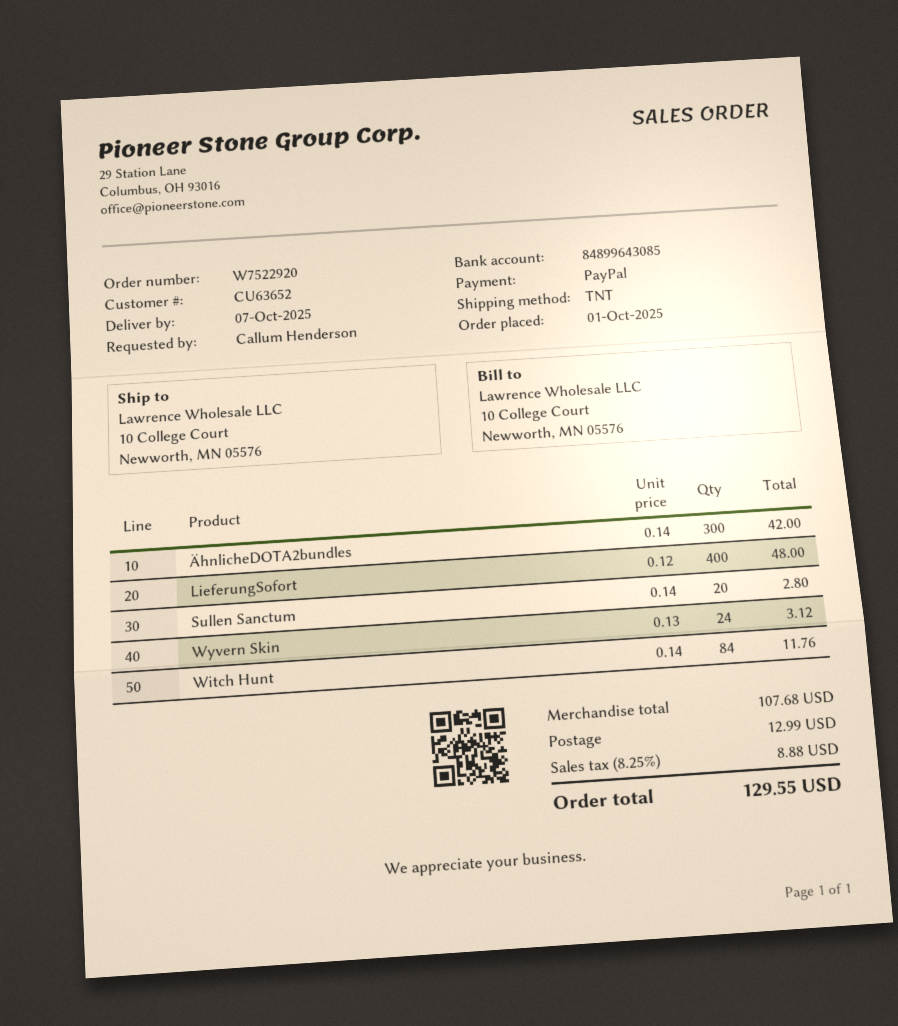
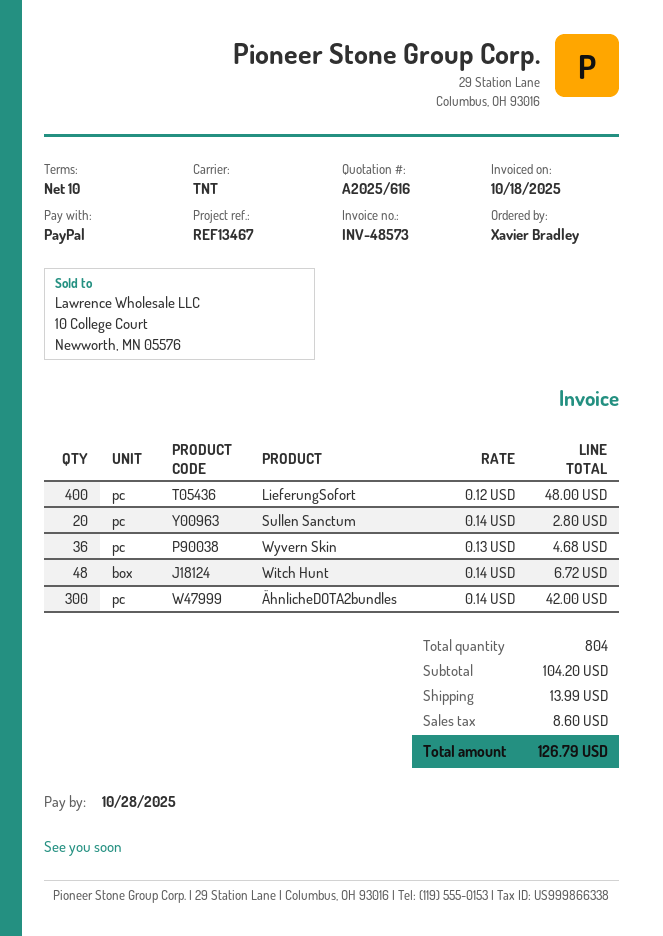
ordered by: Callum Henderson -> Xavier Bradley
Wyvern Skin: 24 x 0.13 = 3.12 -> 36 x 0.13 = 4.68
Witch Hunt: 84 x 0.14 = 11.76 -> 48 x 0.14 = 6.72
subtotal: 107.68 -> 104.20
shipping: 12.99 -> 13.99
tax: 8.88 -> 8.60
total: 129.55 -> 126.79

